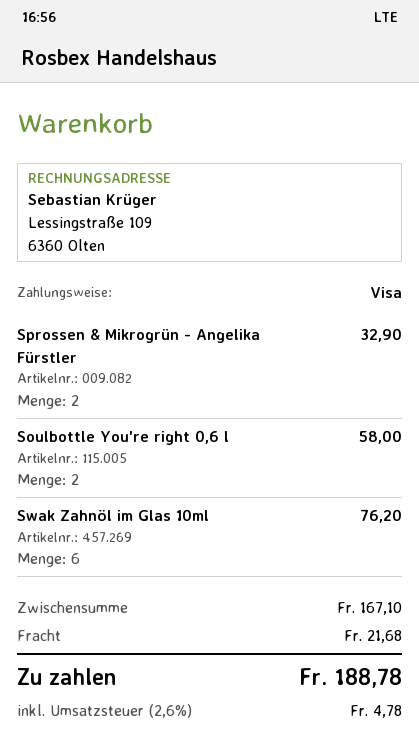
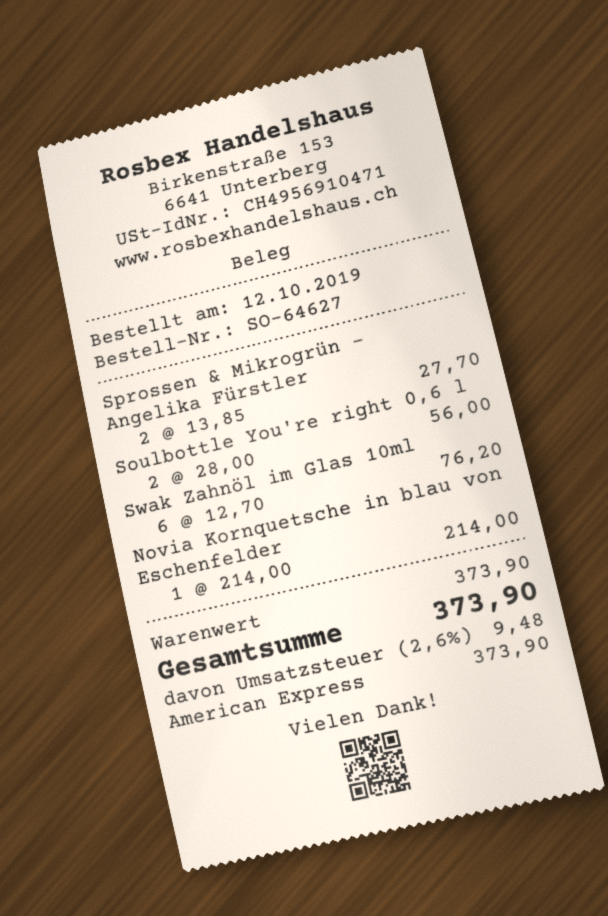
payment method: Visa -> American Express
Sprossen & Mikrogrün - Angelika Fürstler: 2 for 32.90 -> 2 for 27.70
Soulbottle You're right 0,6 l: 2 for 58.00 -> 2 for 56.00
Novia Kornquetsche in blau von Eschenfelder: none -> 1 for 214.00
subtotal: 167.10 -> 373.90
shipping: 21.68 -> none
tax: 2.6% = 4.78 -> 2.6% = 9.48
total: 188.78 -> 373.90

